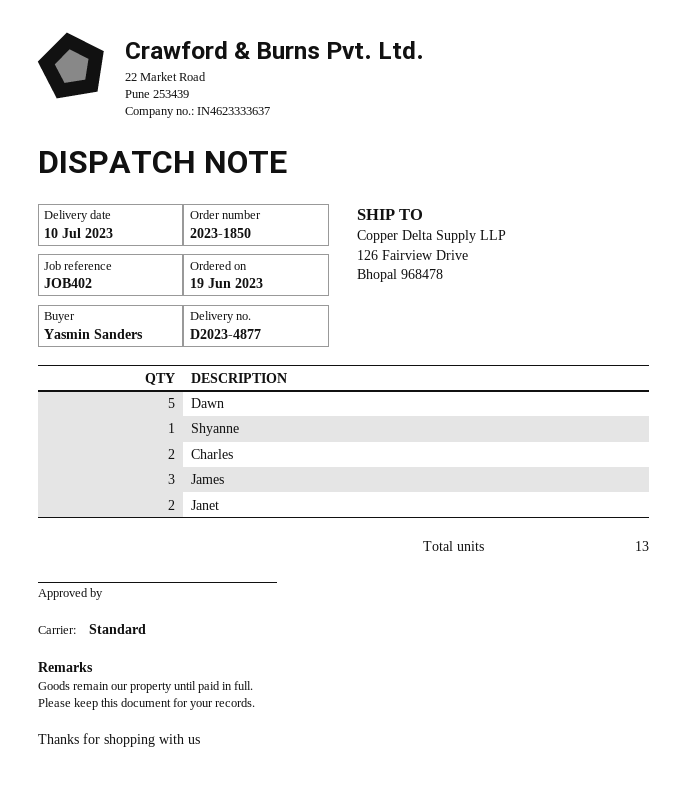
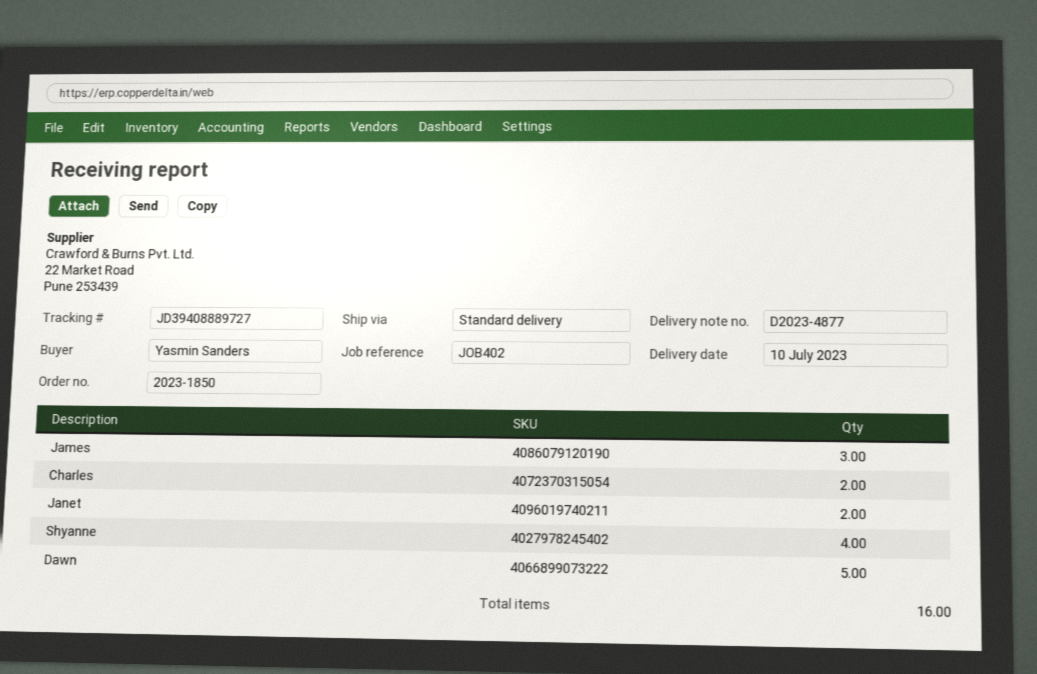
Shyanne: 1 -> 4
total quantity: 13 -> 16

